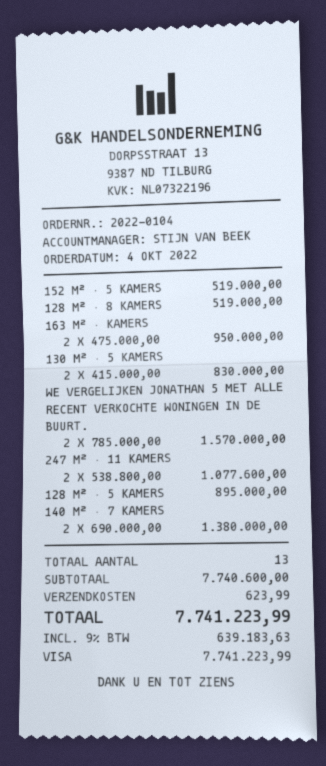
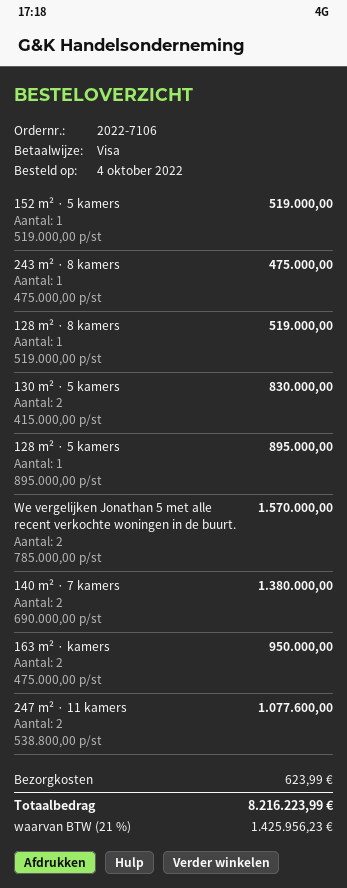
order number: 2022-0104 -> 2022-7106
243 m² · 8 kamers: none -> 1 x 475000.00 = 475000.00
tax: 9% = 639183.63 -> 21% = 1425956.23
total: 7741223.99 -> 8216223.99

